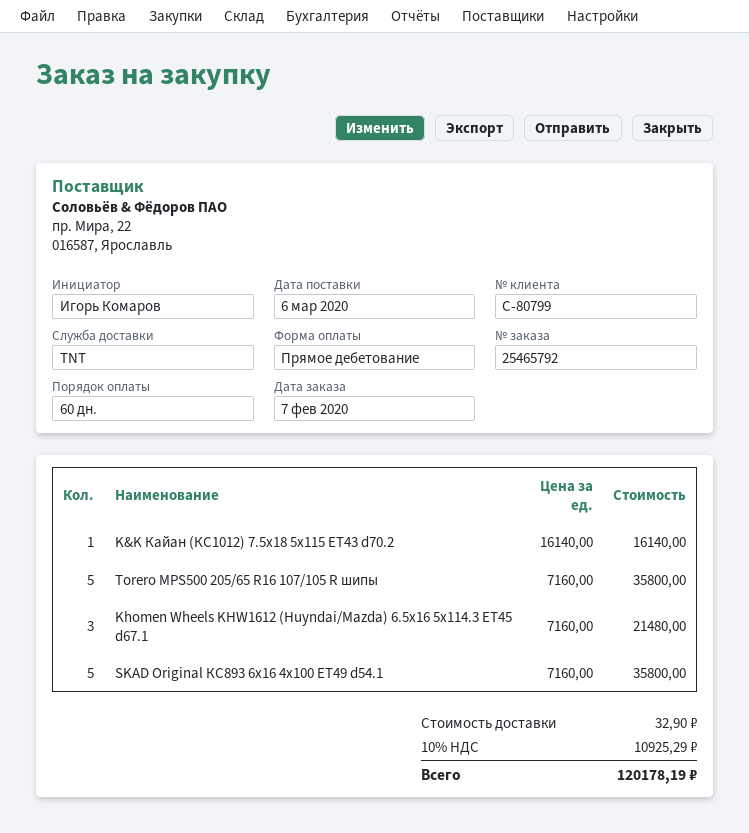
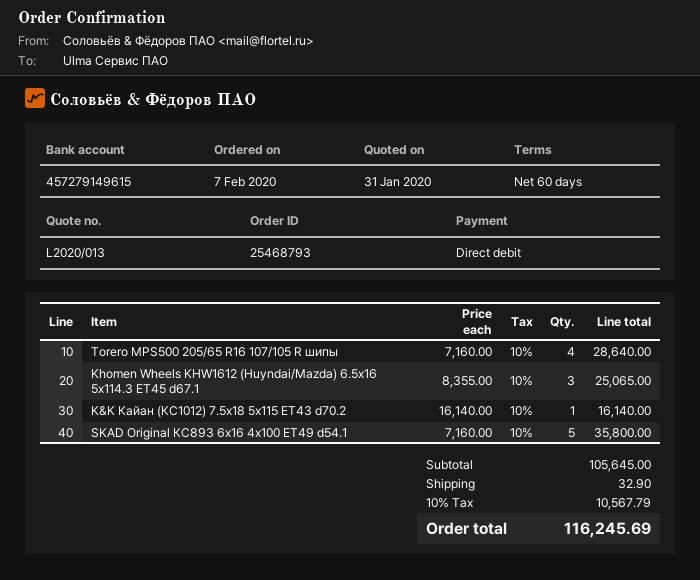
order number: 25465792 -> 25468793
Torero MPS500 205/65 R16 107/105 R шипы: 5 x 7160.00 = 35800.00 -> 4 x 7160.00 = 28640.00
Khomen Wheels KHW1612 (Huyndai/Mazda) 6.5x16 5x114.3 ET45 d67.1: 3 x 7160.00 = 21480.00 -> 3 x 8355.00 = 25065.00
tax: 10% = 10925.29 -> 10% = 10567.79
total: 120178.19 -> 116245.69

